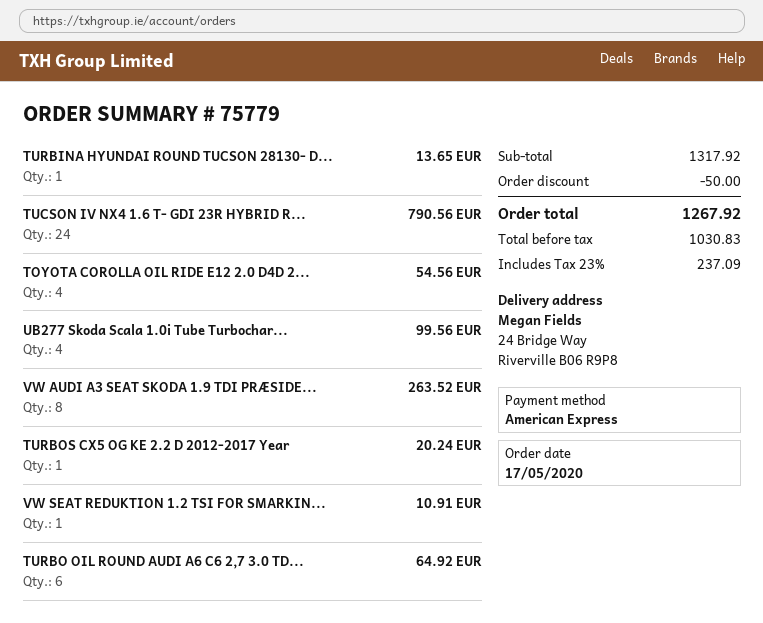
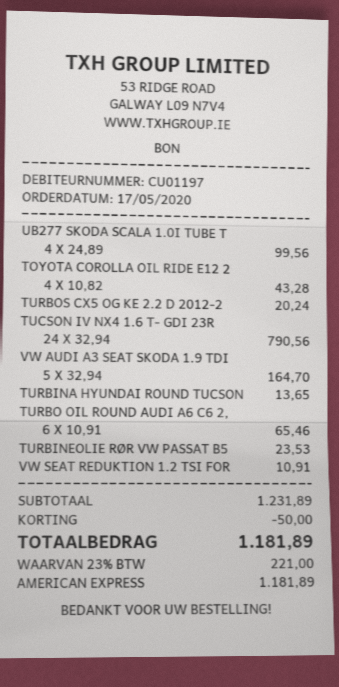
TOYOTA COROLLA OIL RIDE E12 2.0 D4D 2...: 4 for 54.56 -> 4 for 43.28
VW AUDI A3 SEAT SKODA 1.9 TDI PRÆSIDE...: 8 for 263.52 -> 5 for 164.70
TURBO OIL ROUND AUDI A6 C6 2,7 3.0 TD...: 6 for 64.92 -> 6 for 65.46
TURBINEOLIE RØR VW PASSAT B5: none -> 1 for 23.53
subtotal: 1317.92 -> 1231.89
tax: 23% = 237.09 -> 23% = 221.00
total: 1267.92 -> 1181.89

